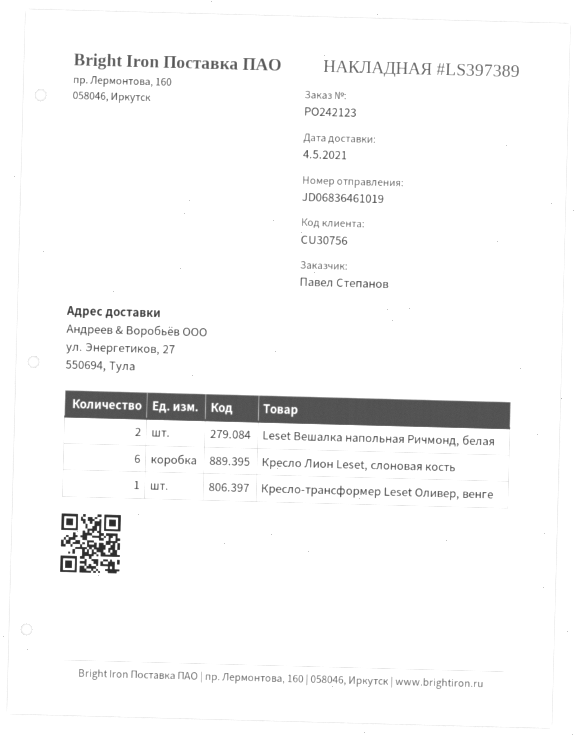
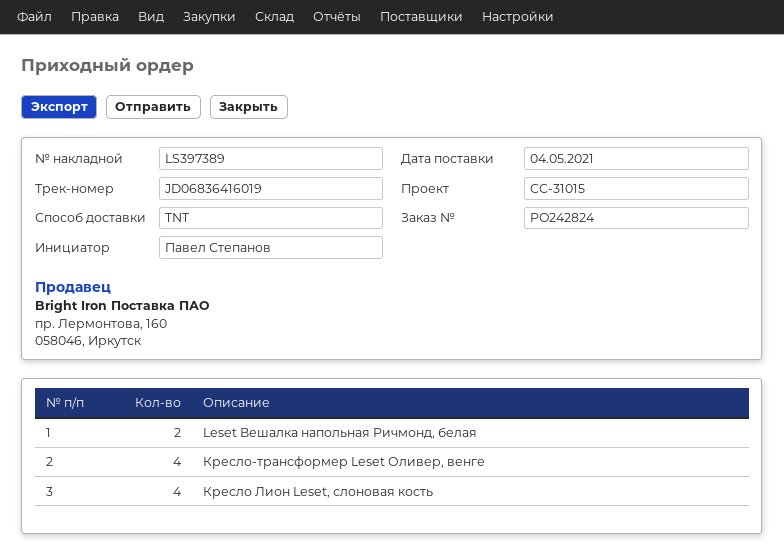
order number: PO242123 -> PO242824
tracking number: JD06836461019 -> JD06836416019
Кресло Лион Leset, слоновая кость: 6 -> 4
Кресло-трансформер Leset Оливер, венге: 1 -> 4

